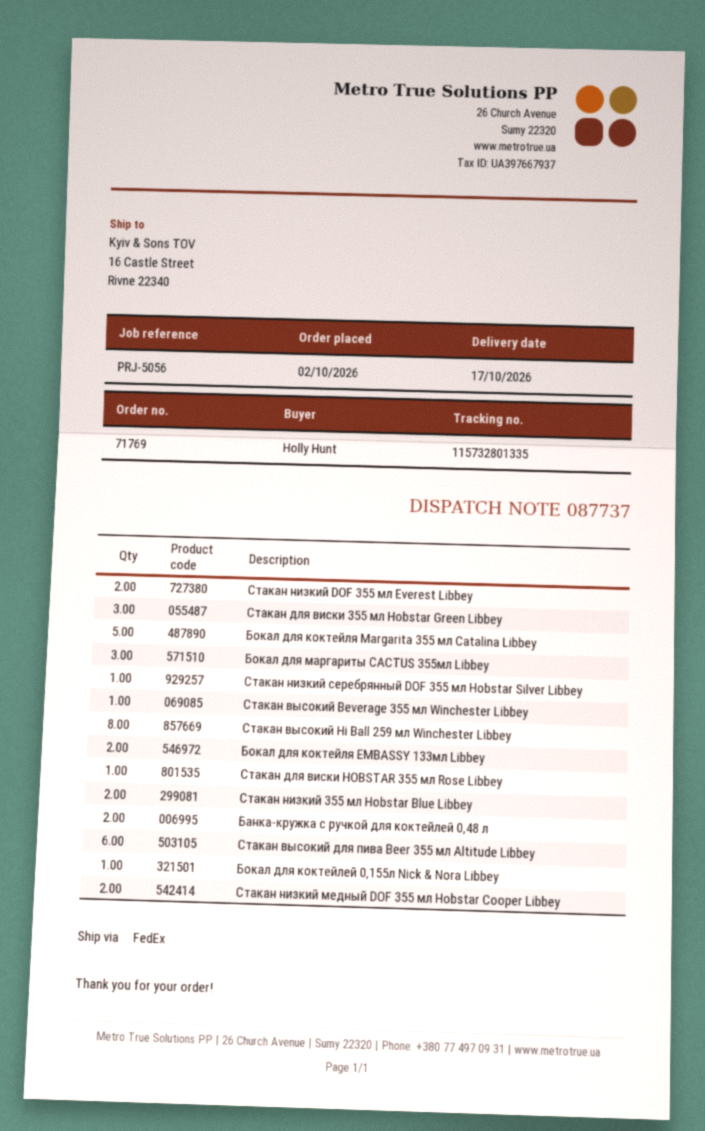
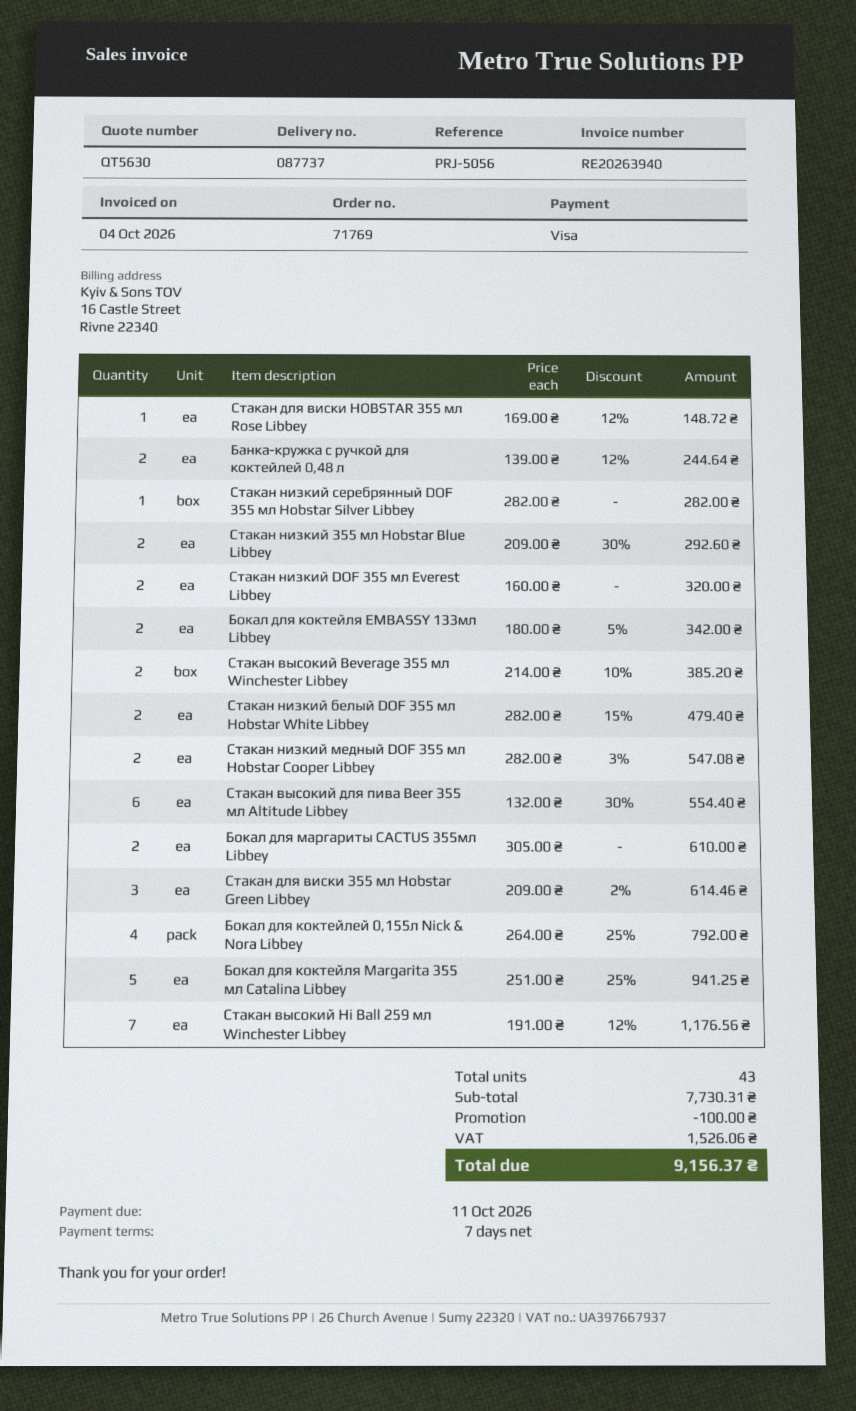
Бокал для маргариты CACTUS 355мл Libbey: 3 -> 2
Стакан высокий Beverage 355 мл Winchester Libbey: 1 -> 2
Стакан высокий Hi Ball 259 мл Winchester Libbey: 8 -> 7
Бокал для коктейлей 0,155л Nick & Nora Libbey: 1 -> 4
Стакан низкий белый DOF 355 мл Hobstar White Libbey: none -> 2

